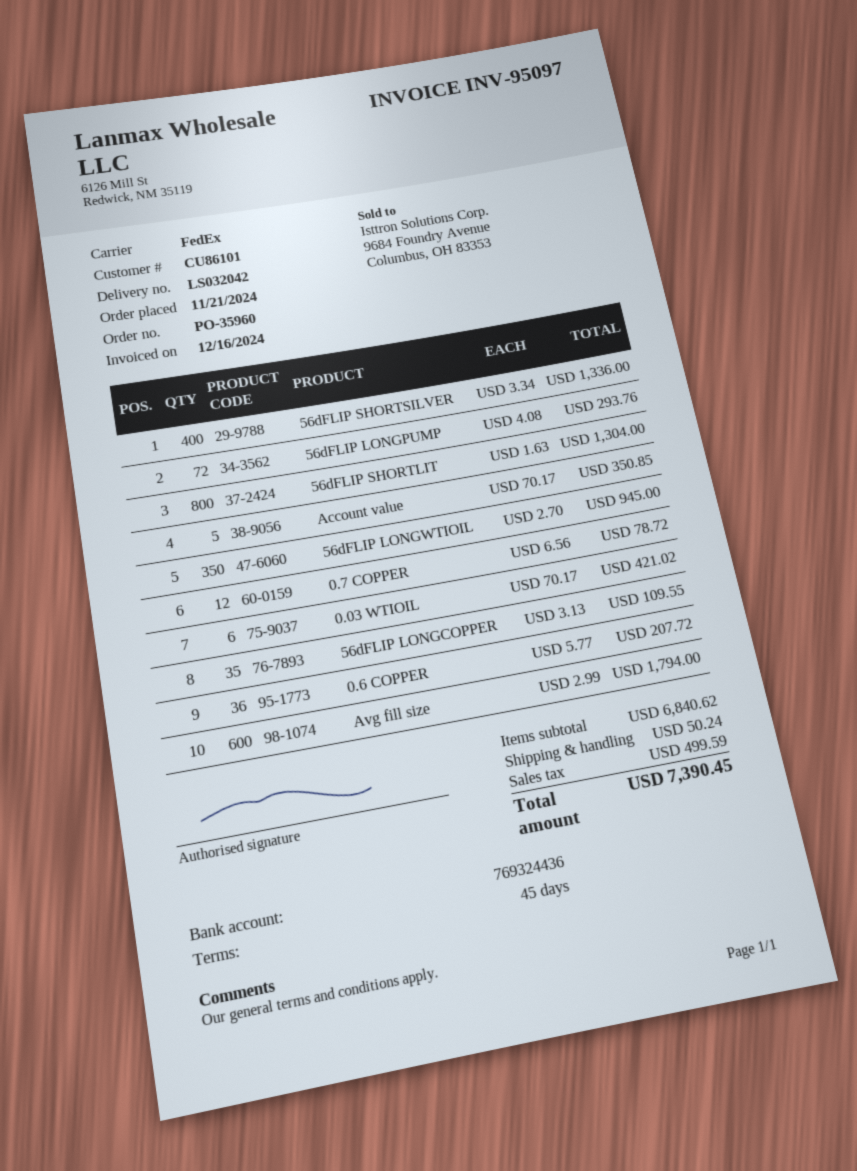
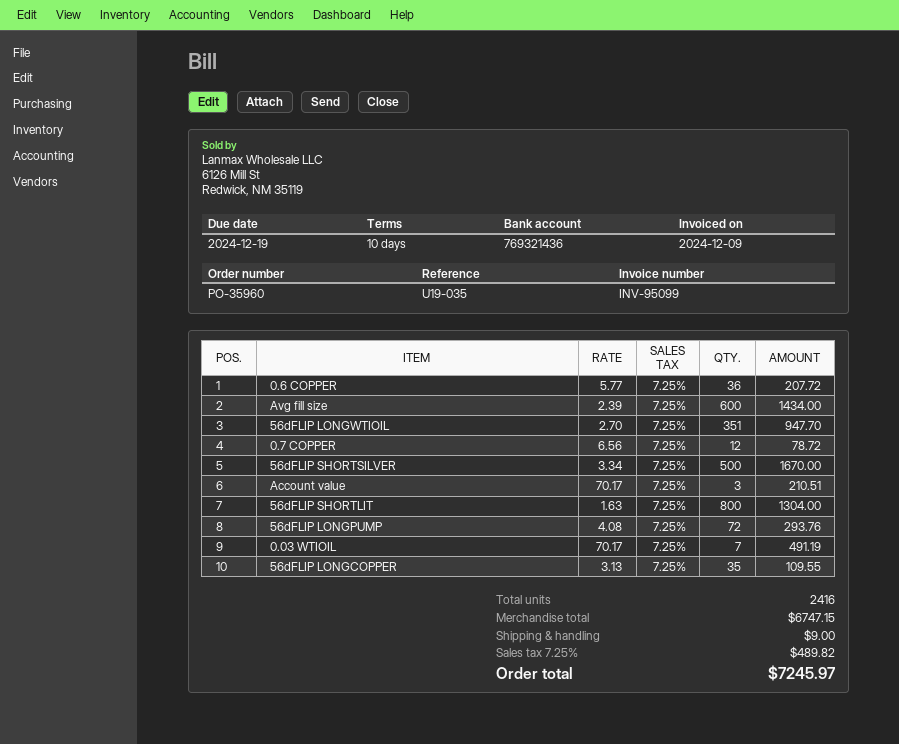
invoice number: INV-95097 -> INV-95099
invoice date: 2024-12-16 -> 2024-12-09
payment terms: 45 days -> 10 days
bank account: 769324436 -> 769321436
56dFLIP SHORTSILVER: 400 x 3.34 = 1336.00 -> 500 x 3.34 = 1670.00
Account value: 5 x 70.17 = 350.85 -> 3 x 70.17 = 210.51
56dFLIP LONGWTIOIL: 350 x 2.70 = 945.00 -> 351 x 2.70 = 947.70
0.03 WTIOIL: 6 x 70.17 = 421.02 -> 7 x 70.17 = 491.19
Avg fill size: 600 x 2.99 = 1794.00 -> 600 x 2.39 = 1434.00
subtotal: 6840.62 -> 6747.15
shipping: 50.24 -> 9.00
tax: 499.59 -> 489.82
total: 7390.45 -> 7245.97

